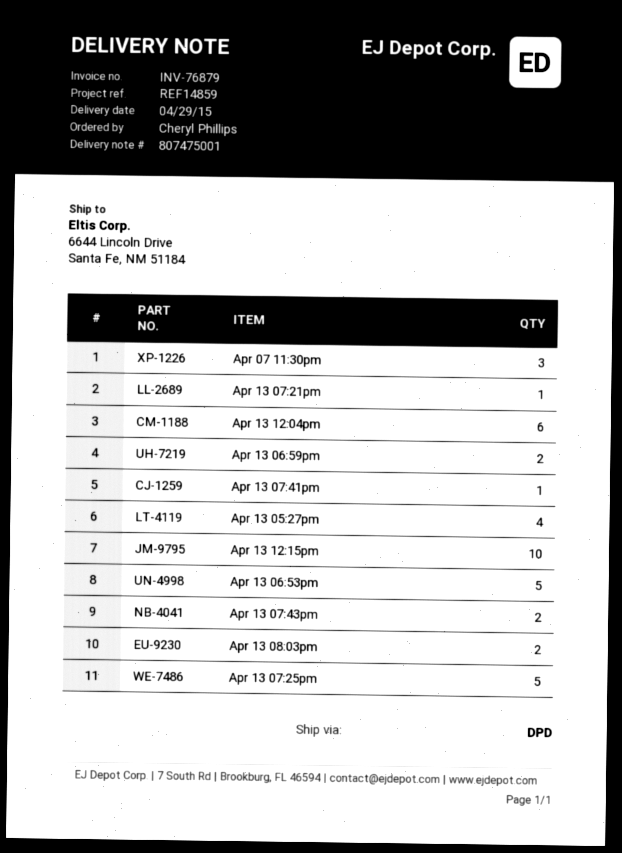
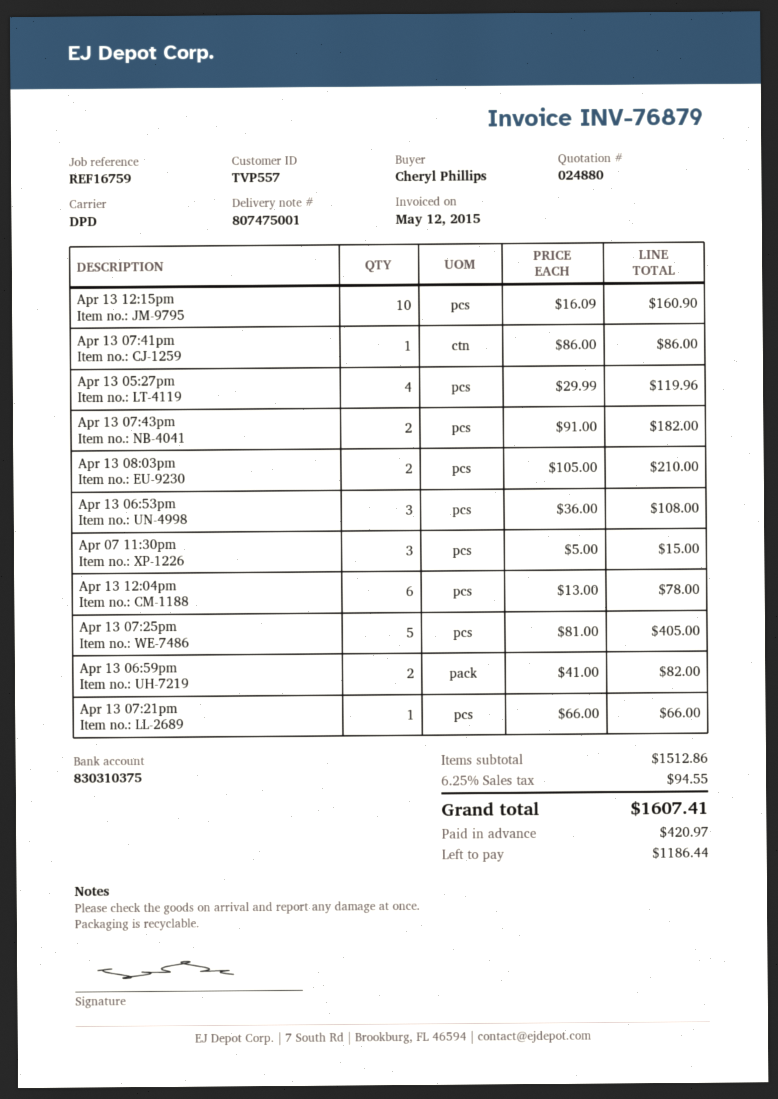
reference: REF14859 -> REF16759
Apr 13 06:53pm: 5 -> 3

